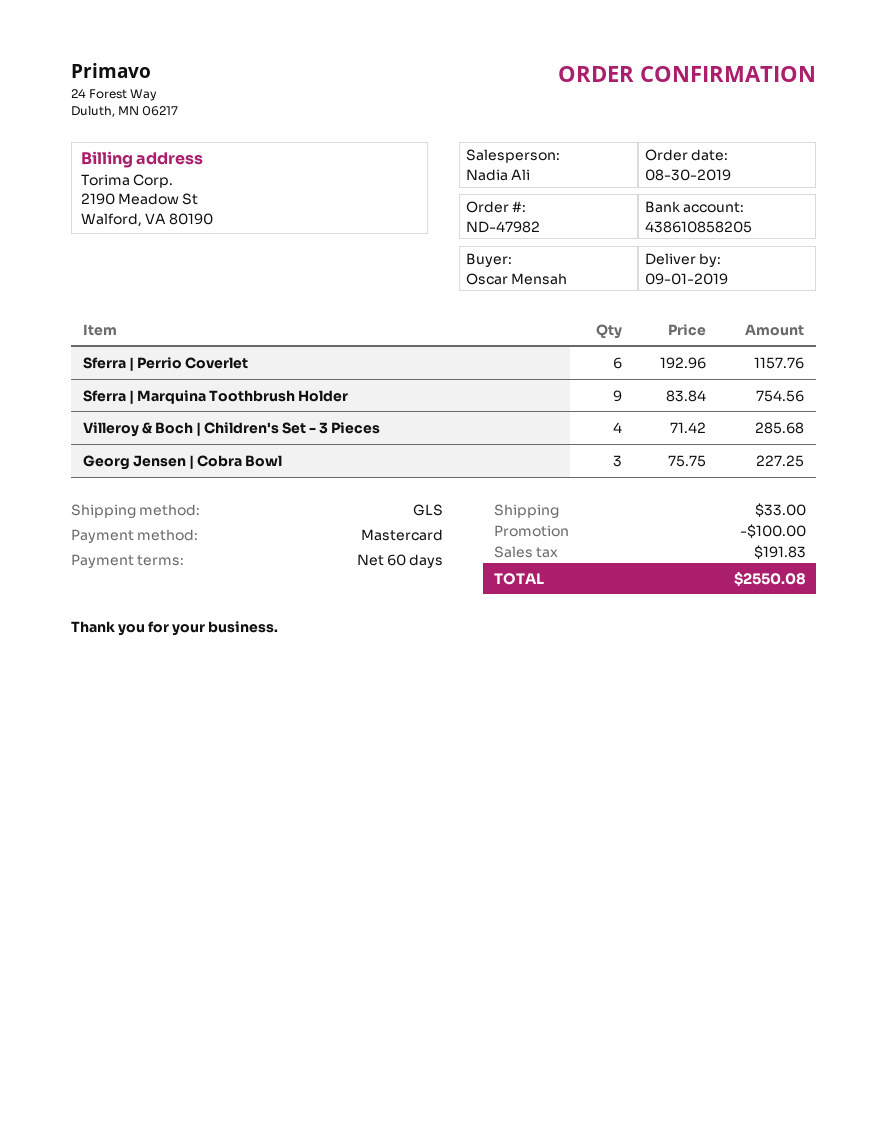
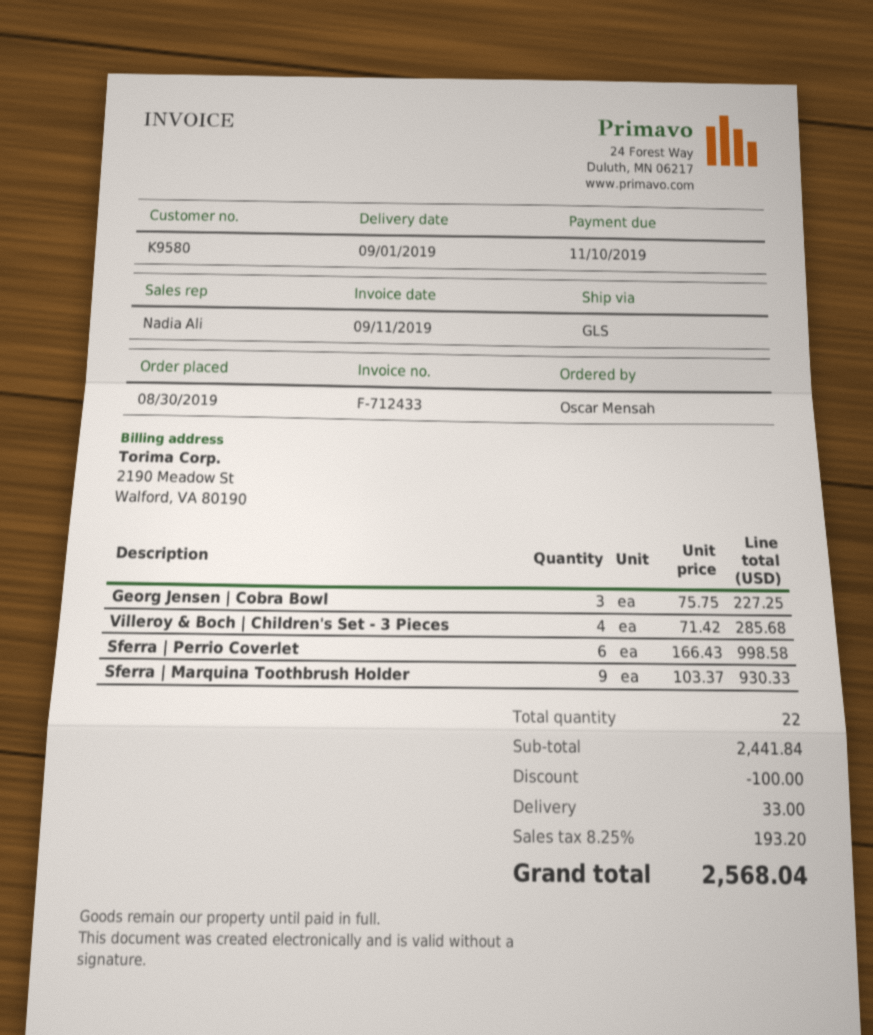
Sferra | Perrio Coverlet: 6 x 192.96 = 1157.76 -> 6 x 166.43 = 998.58
Sferra | Marquina Toothbrush Holder: 9 x 83.84 = 754.56 -> 9 x 103.37 = 930.33
tax: 191.83 -> 193.20
total: 2550.08 -> 2568.04

